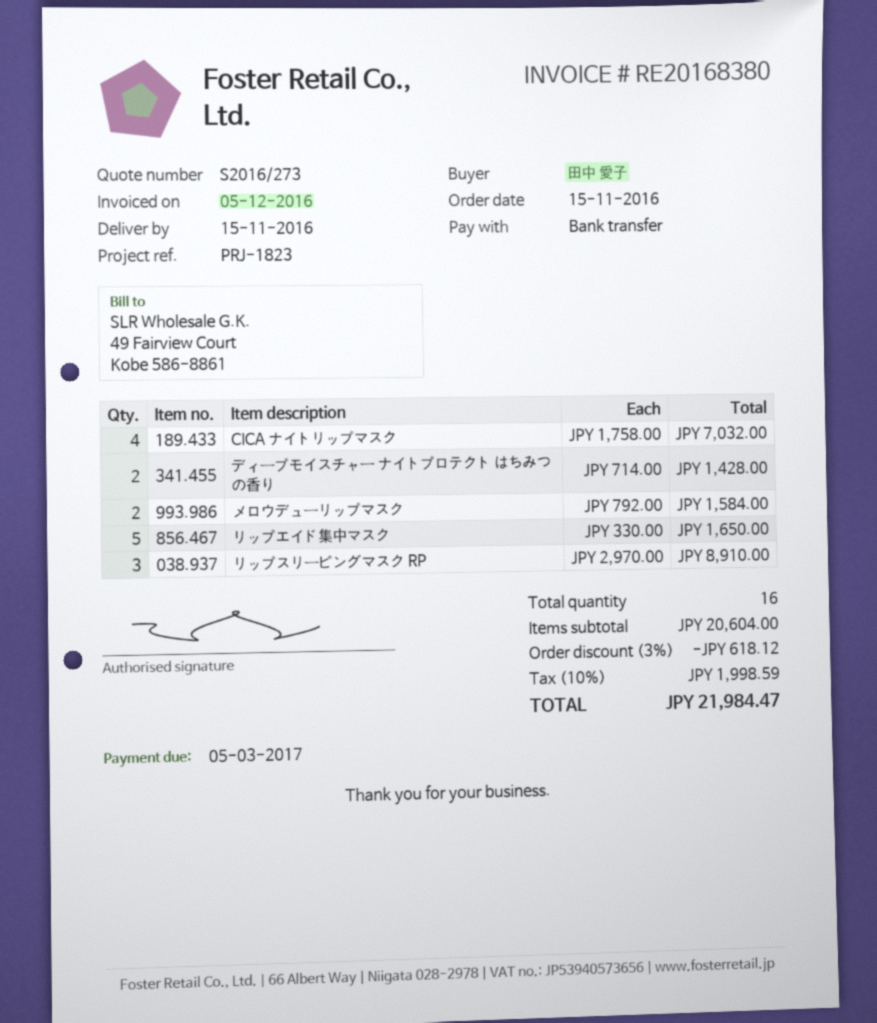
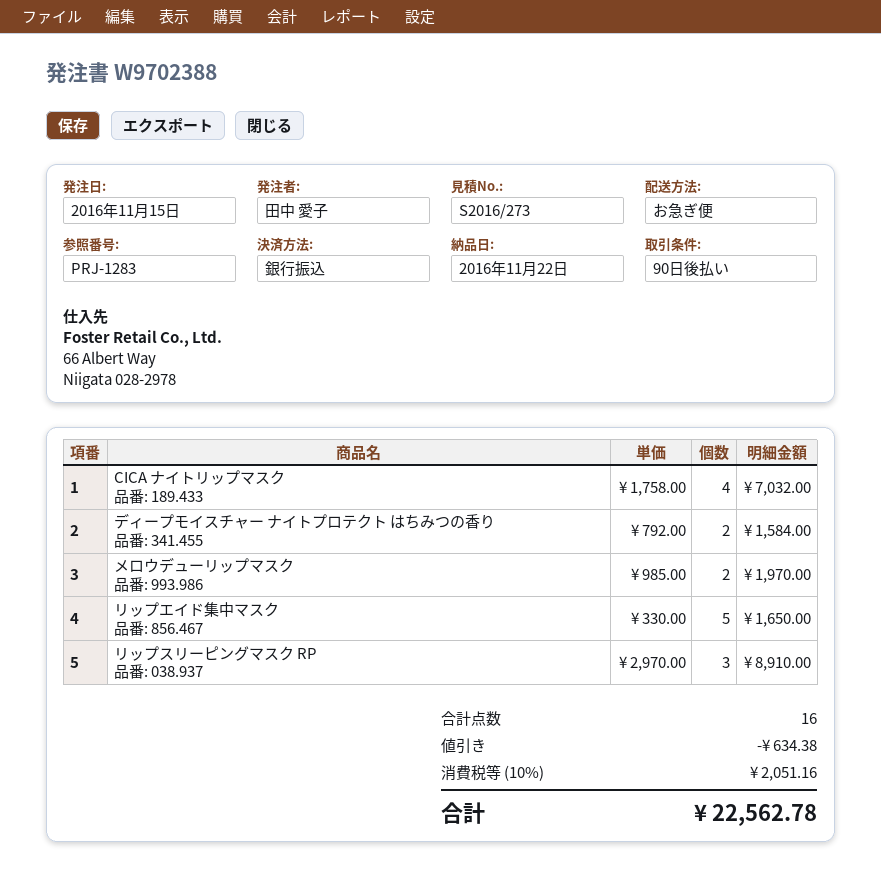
delivery date: 2016-11-15 -> 2016-11-22
reference: PRJ-1823 -> PRJ-1283
ディープモイスチャー ナイトプロテクト はちみつの香り: 2 x 714.00 = 1428.00 -> 2 x 792.00 = 1584.00
メロウデューリップマスク: 2 x 792.00 = 1584.00 -> 2 x 985.00 = 1970.00
discount: 618.12 -> 634.38
tax: 10% = 1998.59 -> 10% = 2051.16
total: 21984.47 -> 22562.78

